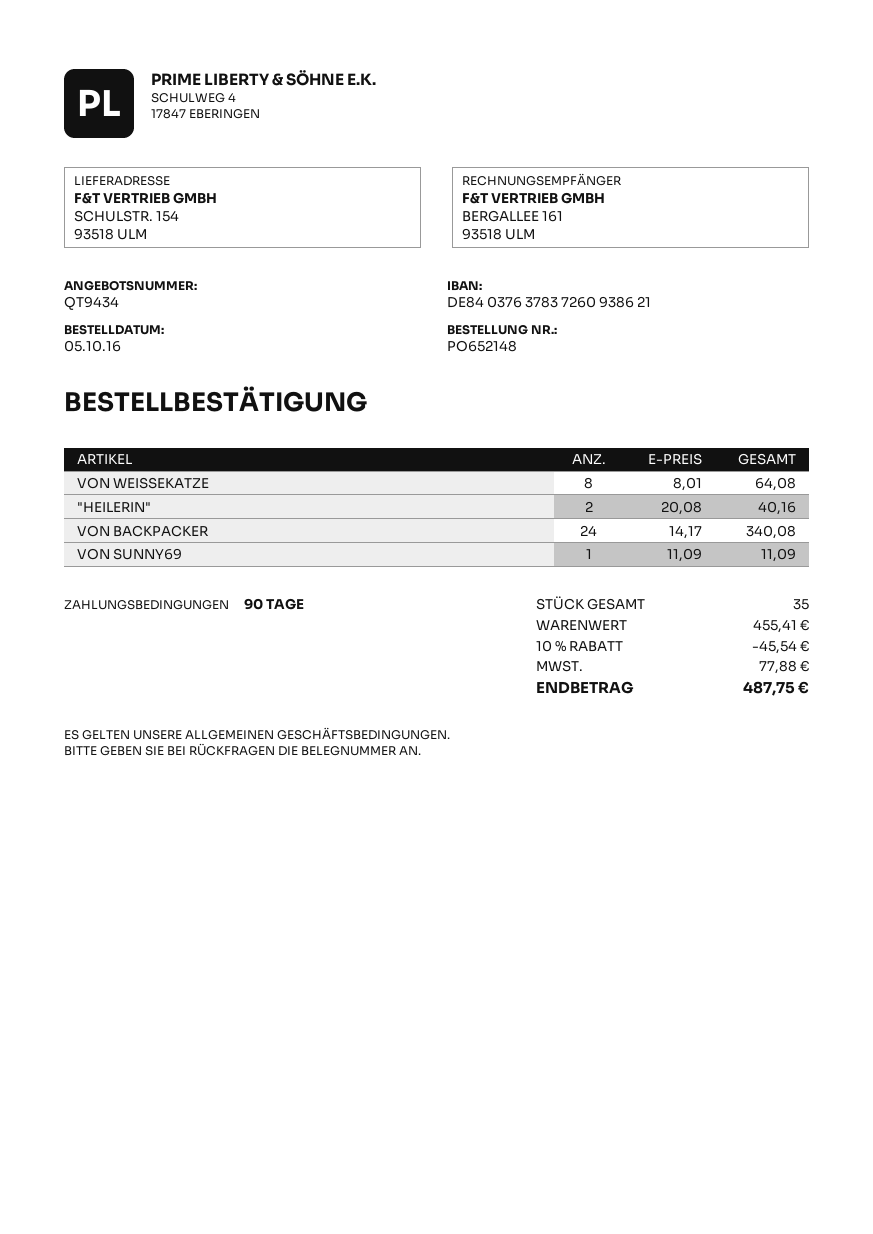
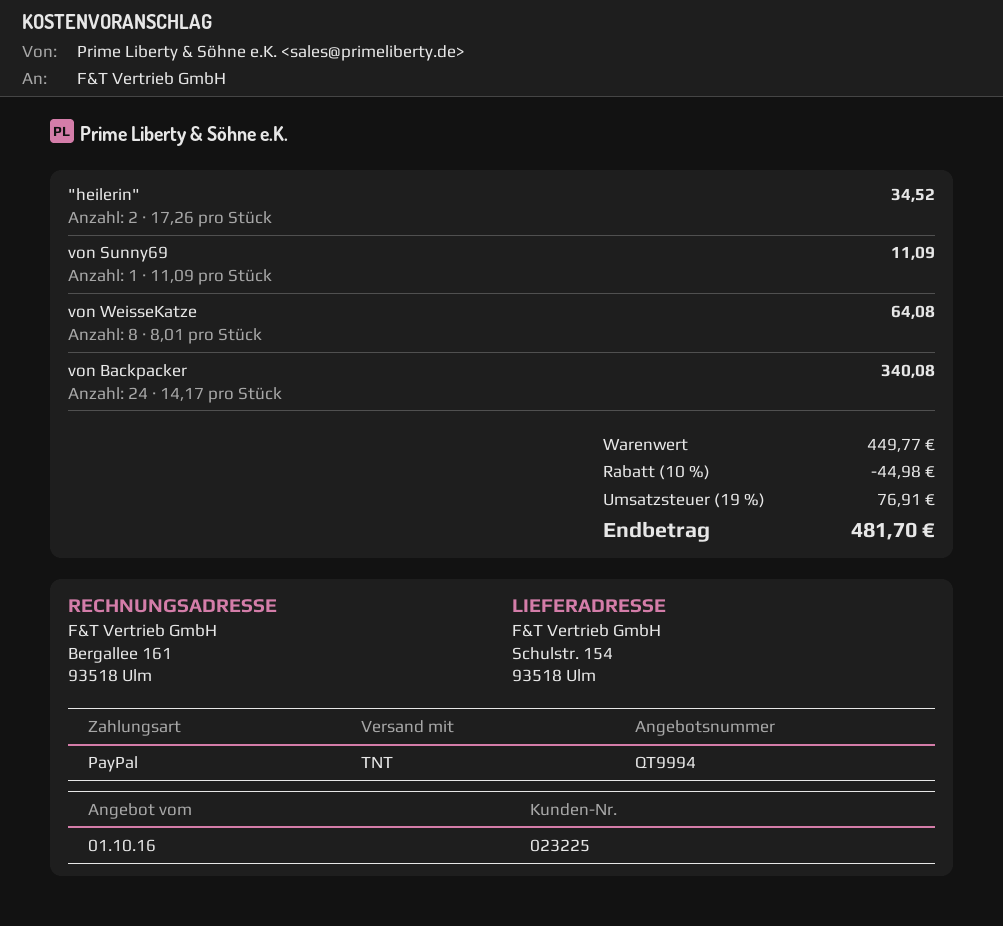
quote number: QT9434 -> QT9994
"HEILERIN": 2 x 20.08 = 40.16 -> 2 x 17.26 = 34.52
subtotal: 455.41 -> 449.77
discount: 10% = 45.54 -> 10% = 44.98
tax: 77.88 -> 76.91
total: 487.75 -> 481.70

